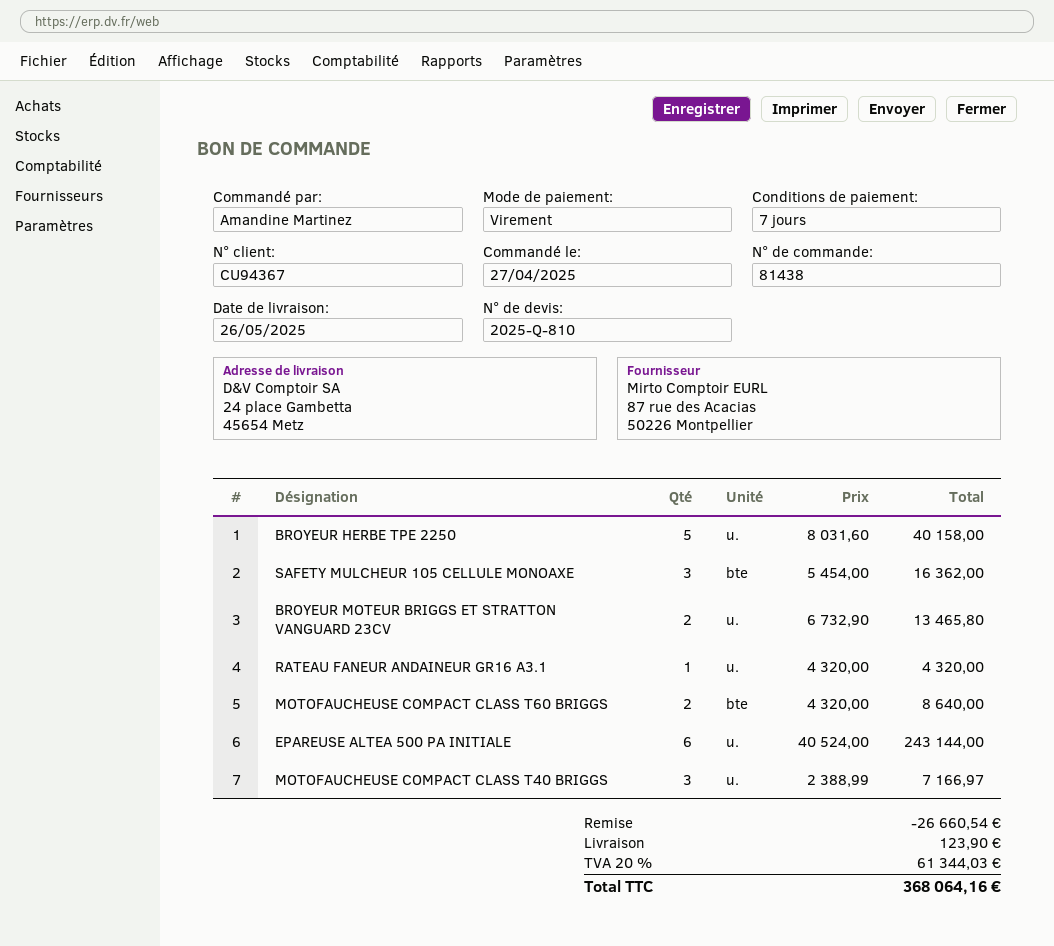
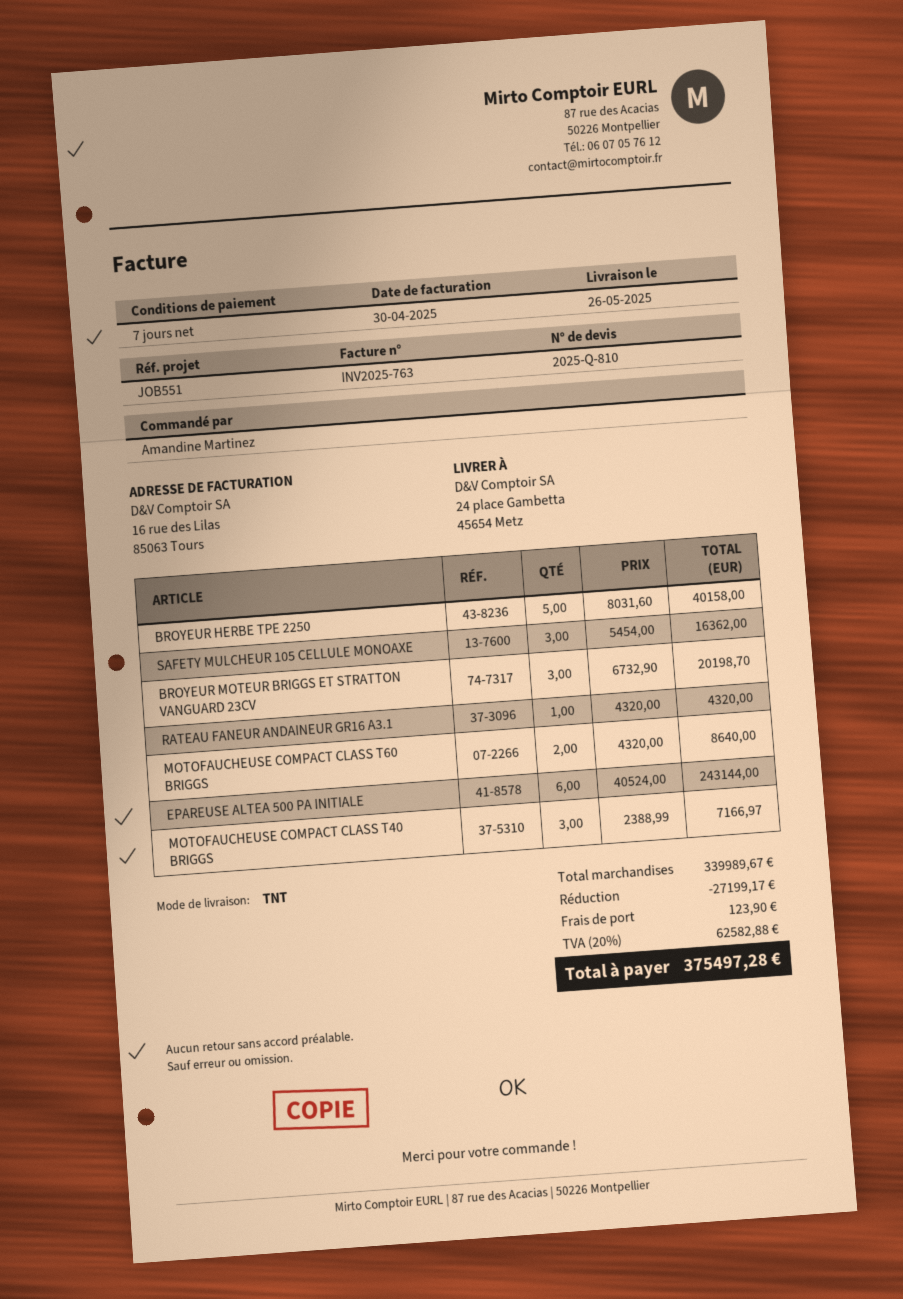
BROYEUR MOTEUR BRIGGS ET STRATTON VANGUARD 23CV: 2 x 6732.90 = 13465.80 -> 3 x 6732.90 = 20198.70
discount: 26660.54 -> 27199.17
tax: 20% = 61344.03 -> 20% = 62582.88
total: 368064.16 -> 375497.28

